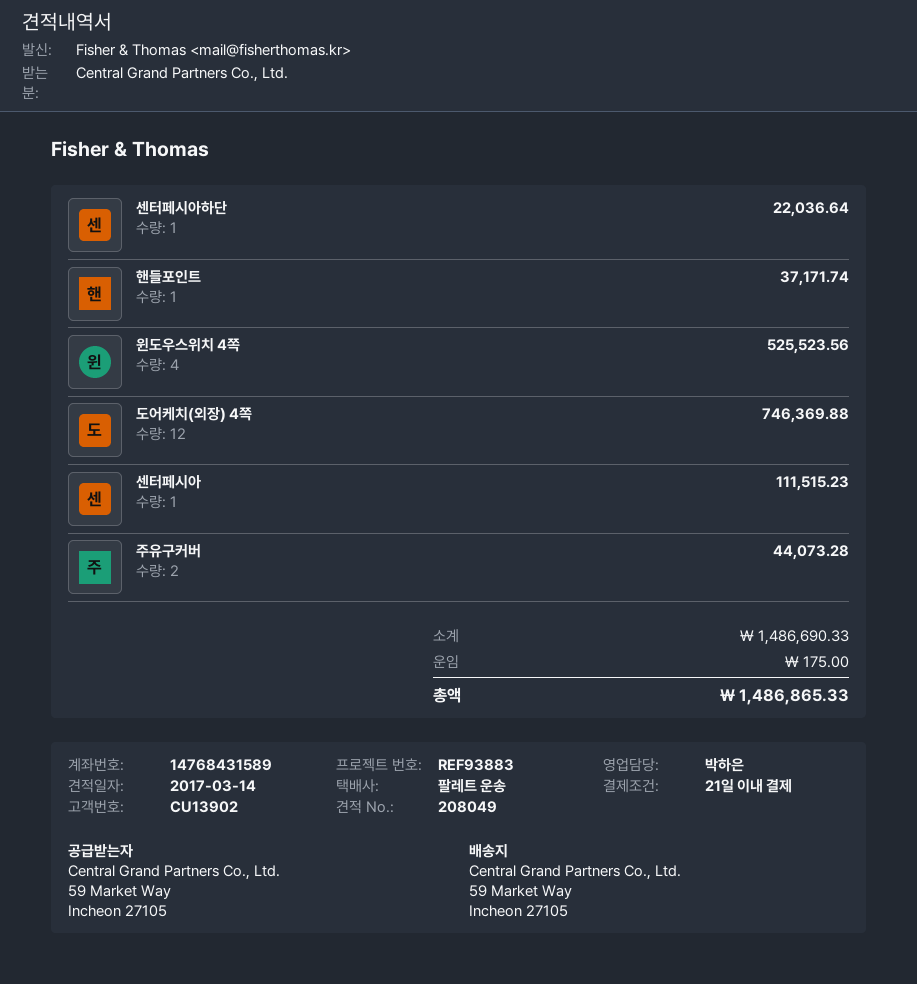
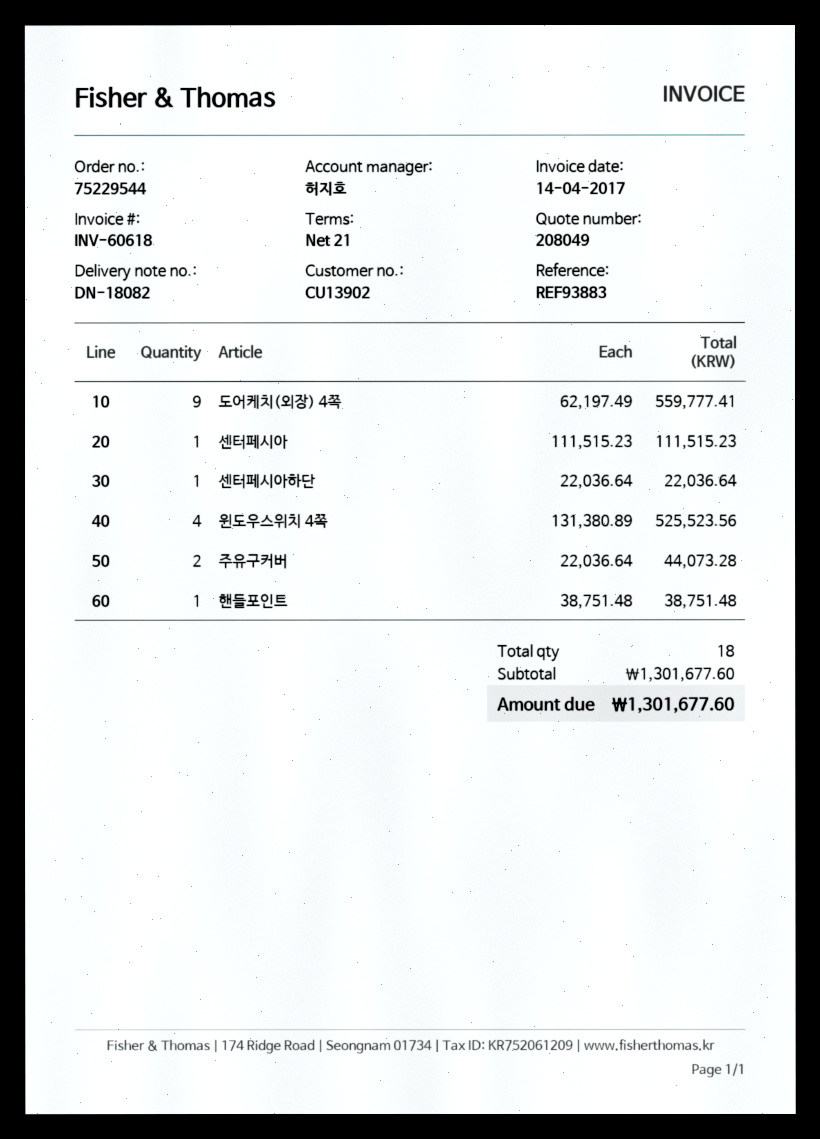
sales rep: 박하은 -> 허지호
핸들포인트: 1 for 37171.74 -> 1 for 38751.48
도어케치(외장) 4쪽: 12 for 746369.88 -> 9 for 559777.41
subtotal: 1486690.33 -> 1301677.60
shipping: 175.00 -> none
total: 1486865.33 -> 1301677.60

